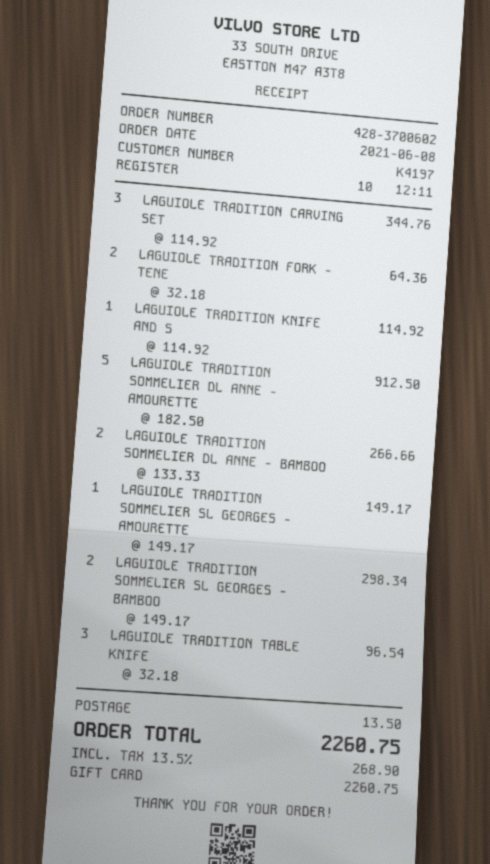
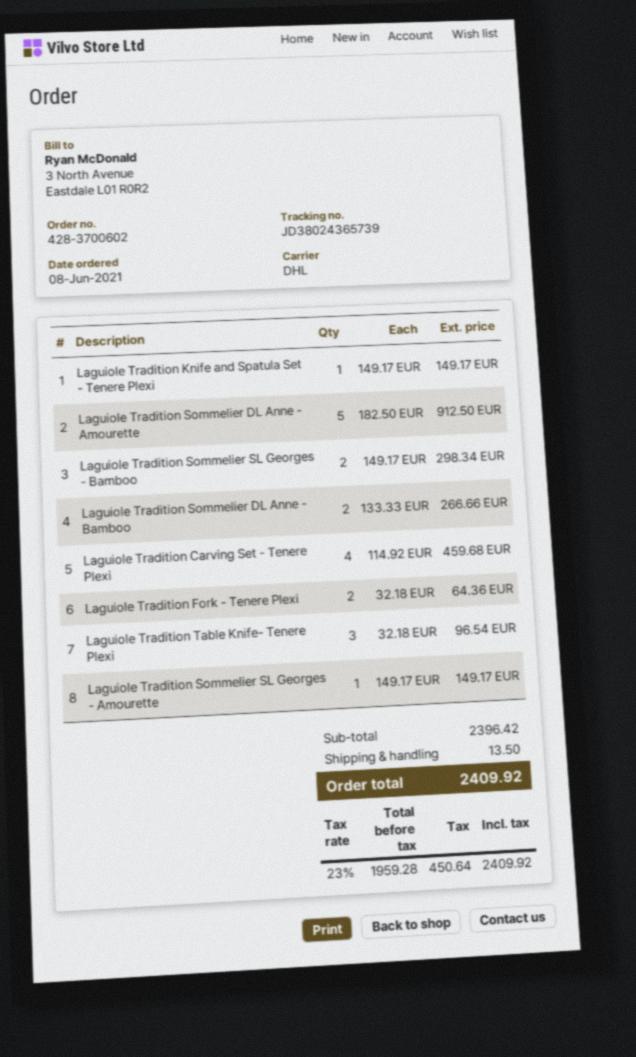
LAGUIOLE TRADITION CARVING SET: 3 x 114.92 = 344.76 -> 4 x 114.92 = 459.68
LAGUIOLE TRADITION KNIFE AND S: 1 x 114.92 = 114.92 -> 1 x 149.17 = 149.17
tax: 13.5% = 268.90 -> 23% = 450.64
total: 2260.75 -> 2409.92

